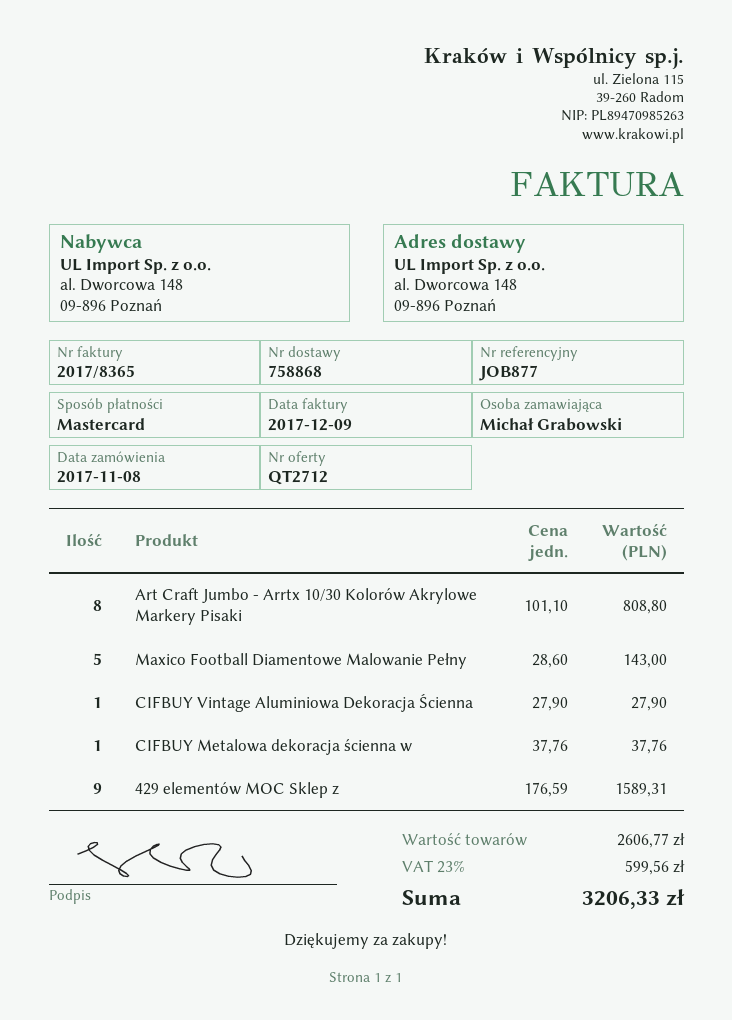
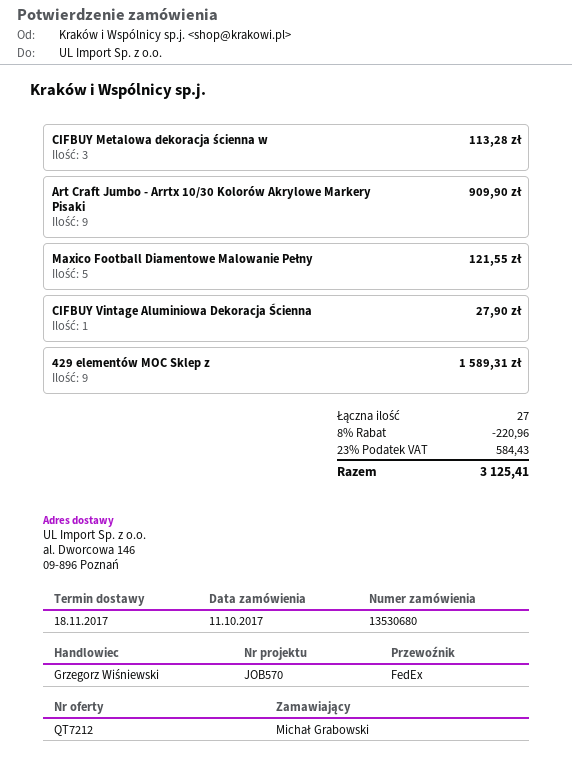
quote number: QT2712 -> QT7212
order date: 2017-11-08 -> 2017-10-11
reference: JOB877 -> JOB570
ship to: al. Dworcowa 148, 09-896 Poznań -> al. Dworcowa 146, 09-896 Poznań
Art Craft Jumbo - Arrtx 10/30 Kolorów Akrylowe Markery Pisaki: 8 for 808.80 -> 9 for 909.90
Maxico Football Diamentowe Malowanie Pełny: 5 for 143.00 -> 5 for 121.55
CIFBUY Metalowa dekoracja ścienna w: 1 for 37.76 -> 3 for 113.28
discount: none -> 8% = 220.96
tax: 23% = 599.56 -> 23% = 584.43
total: 3206.33 -> 3125.41

